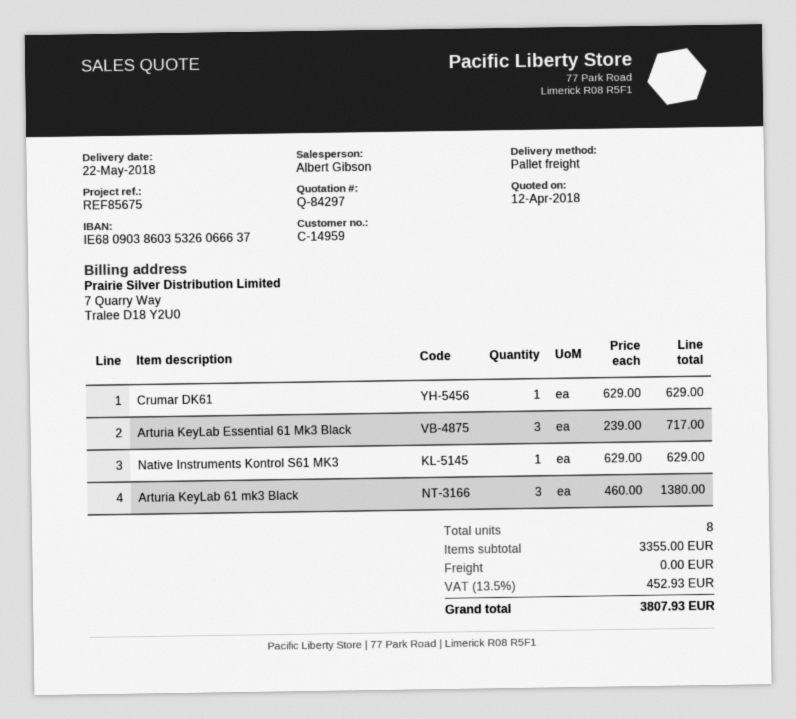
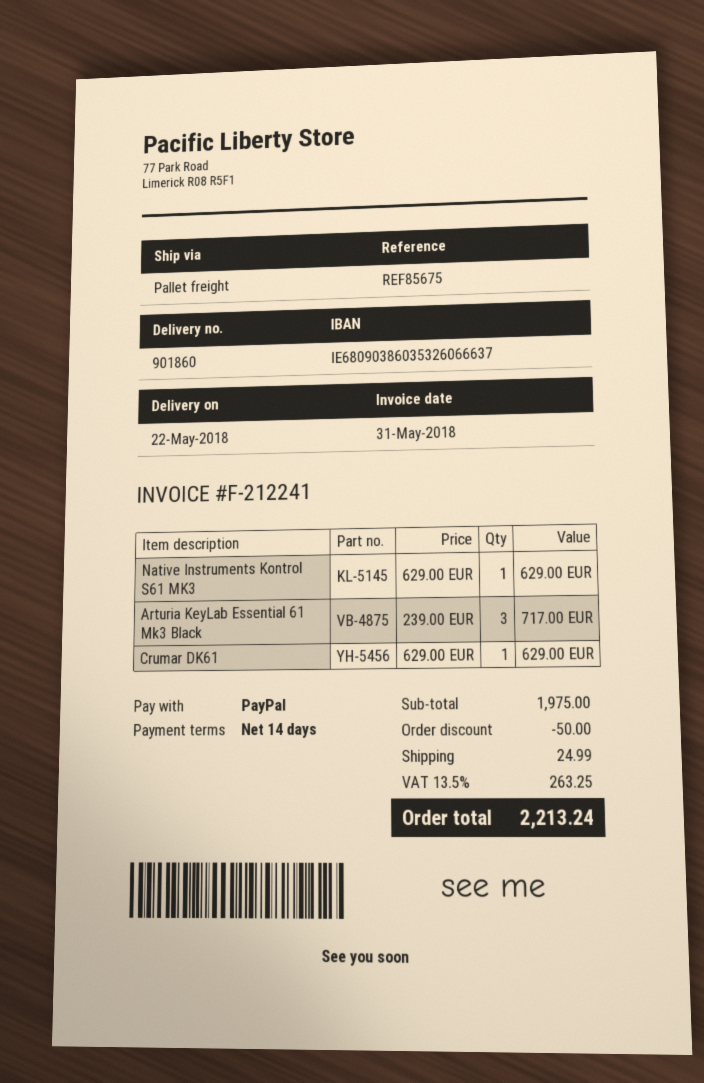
Arturia KeyLab 61 mk3 Black: 3 x 460.00 = 1380.00 -> none
subtotal: 3355.00 -> 1975.00
discount: none -> 50.00
shipping: 0.00 -> 24.99
tax: 13.5% = 452.93 -> 13.5% = 263.25
total: 3807.93 -> 2213.24

